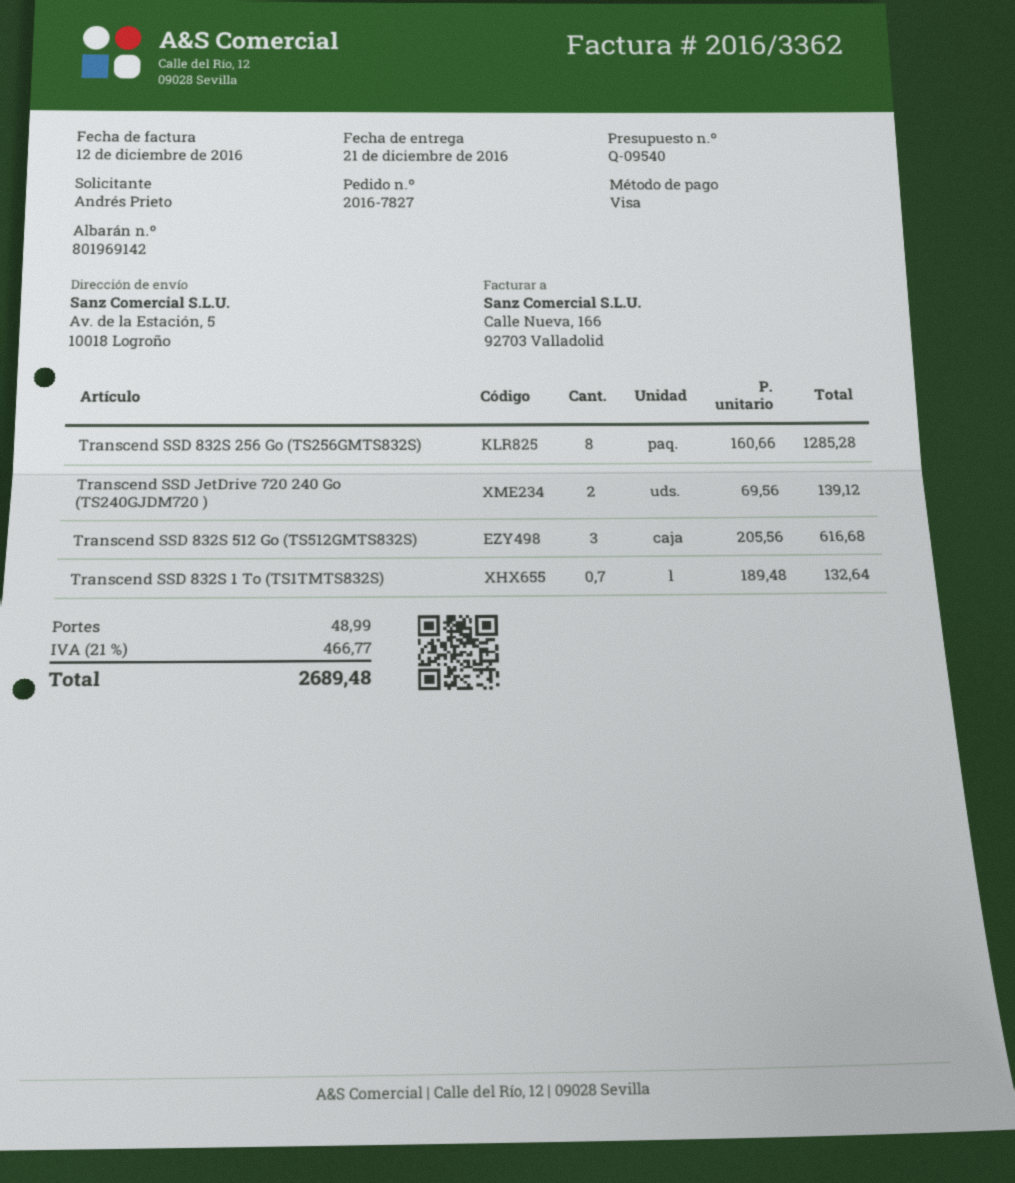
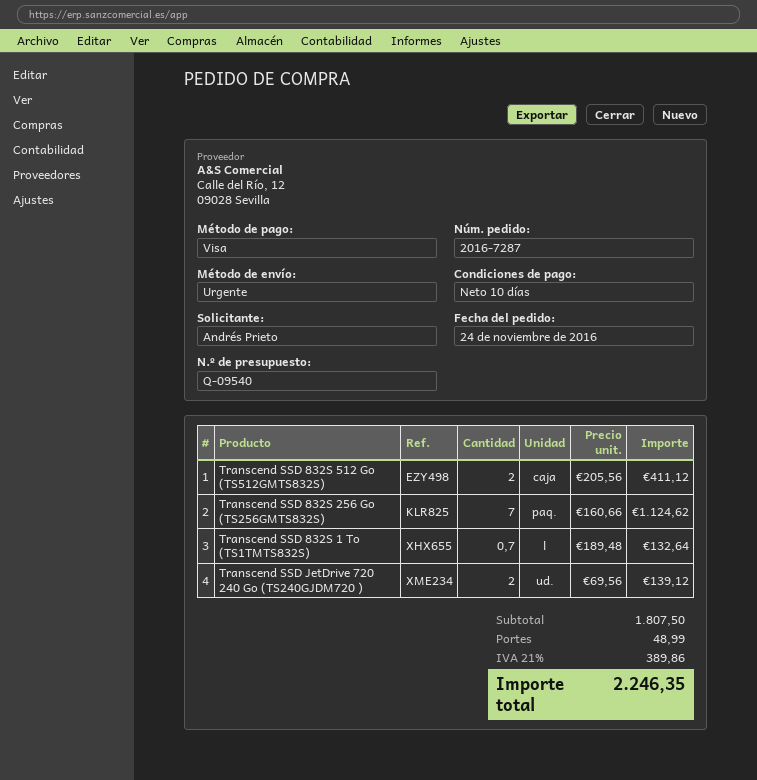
order number: 2016-7827 -> 2016-7287
Transcend SSD 832S 256 Go (TS256GMTS832S): 8 x 160.66 = 1285.28 -> 7 x 160.66 = 1124.62
Transcend SSD 832S 512 Go (TS512GMTS832S): 3 x 205.56 = 616.68 -> 2 x 205.56 = 411.12
tax: 21% = 466.77 -> 21% = 389.86
total: 2689.48 -> 2246.35

